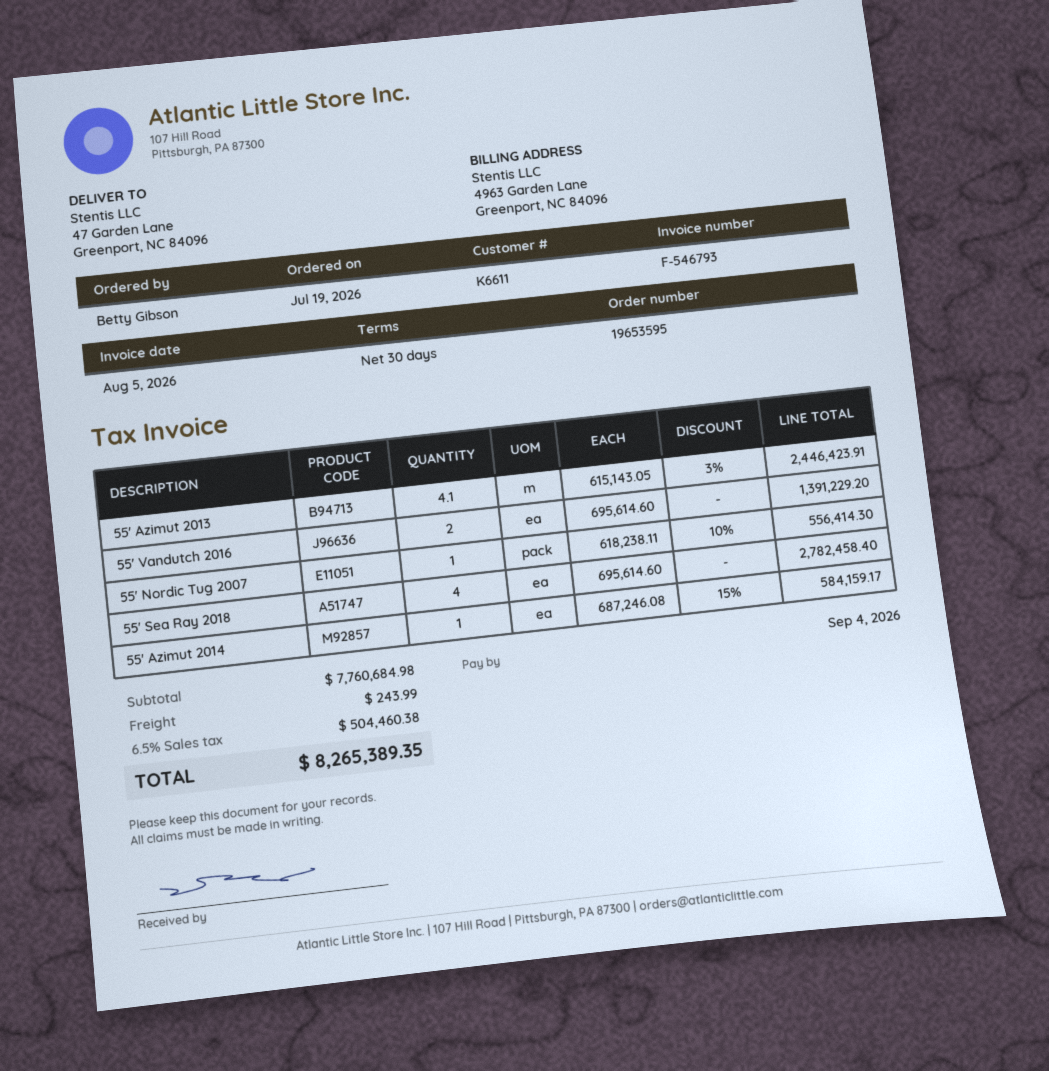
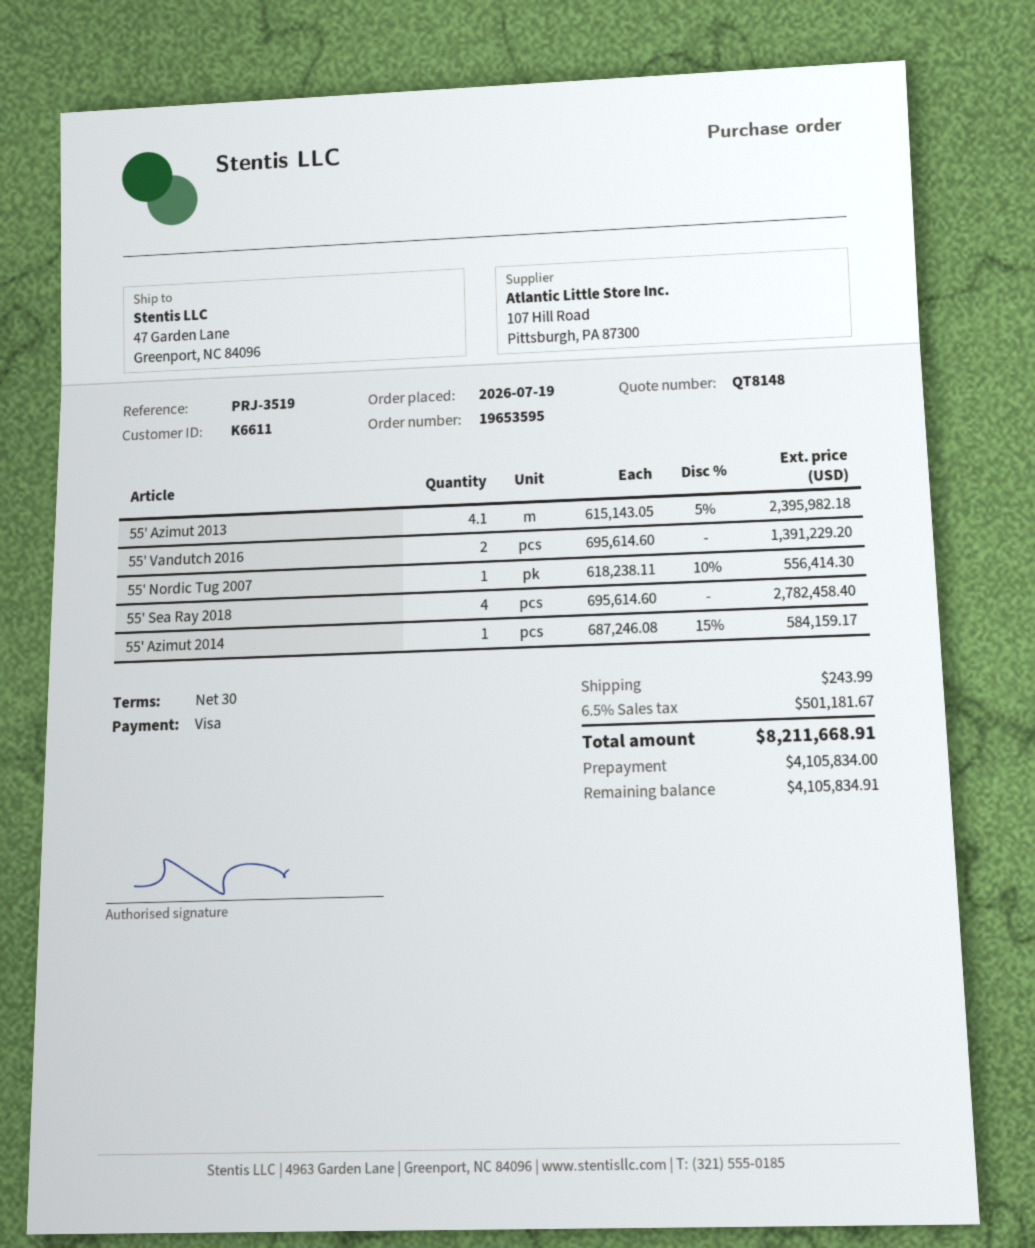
55' Azimut 2013: 4.1 x 615143.05 - 3% = 2446423.91 -> 4.1 x 615143.05 - 5% = 2395982.18
tax: 6.5% = 504460.38 -> 6.5% = 501181.67
total: 8265389.35 -> 8211668.91

